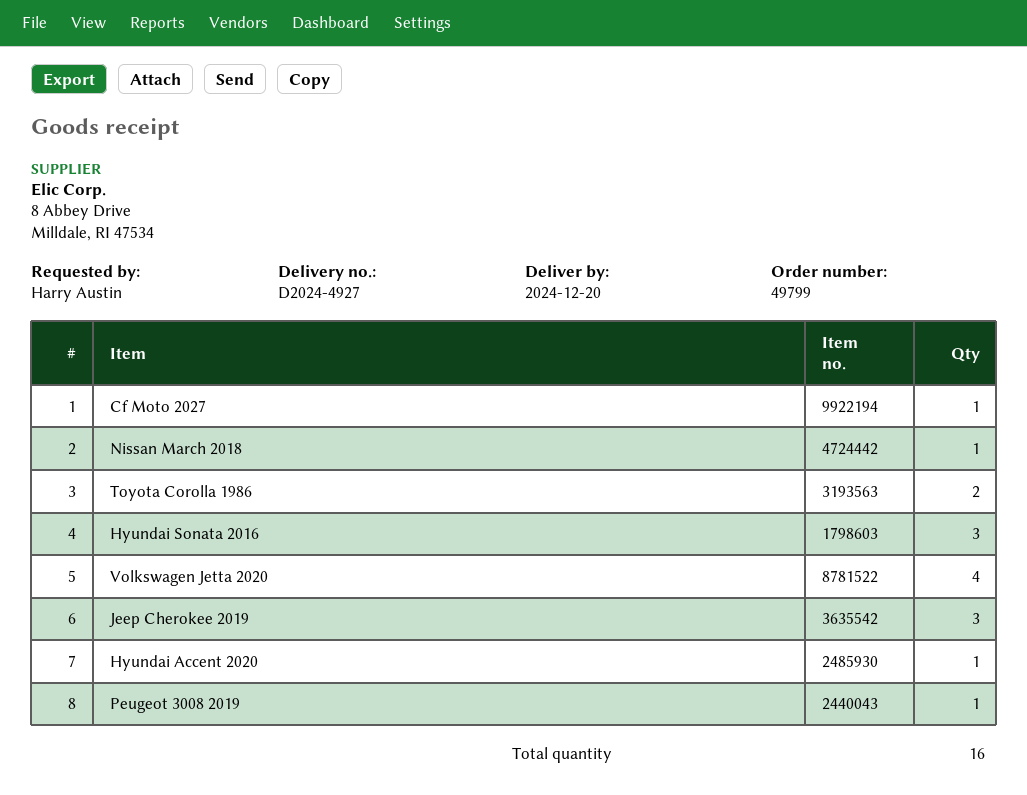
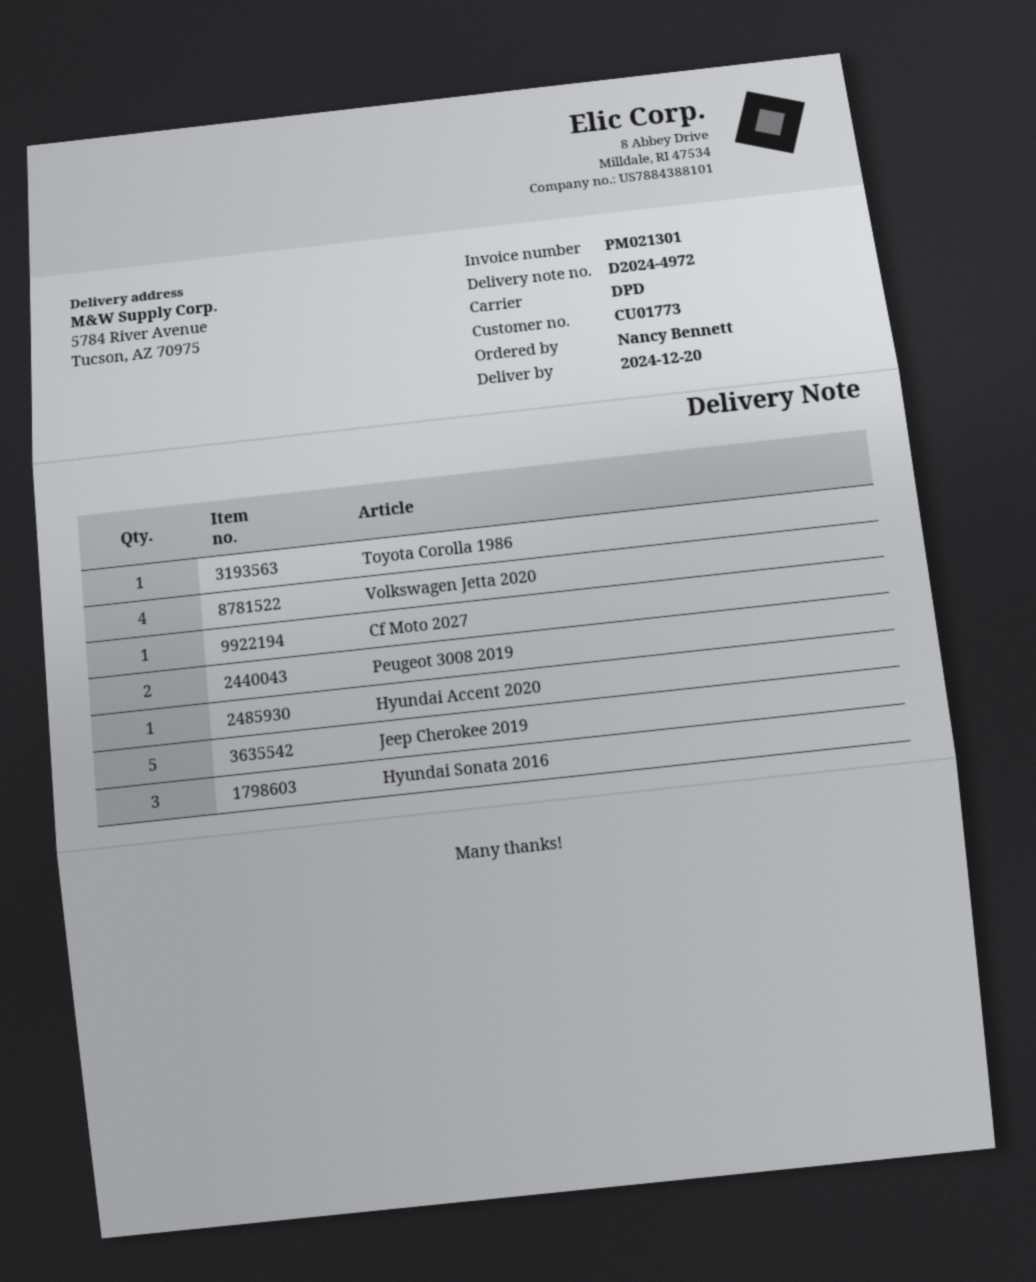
delivery note number: D2024-4927 -> D2024-4972
ordered by: Harry Austin -> Nancy Bennett
Nissan March 2018: 1 -> none
Toyota Corolla 1986: 2 -> 1
Jeep Cherokee 2019: 3 -> 5
Peugeot 3008 2019: 1 -> 2

